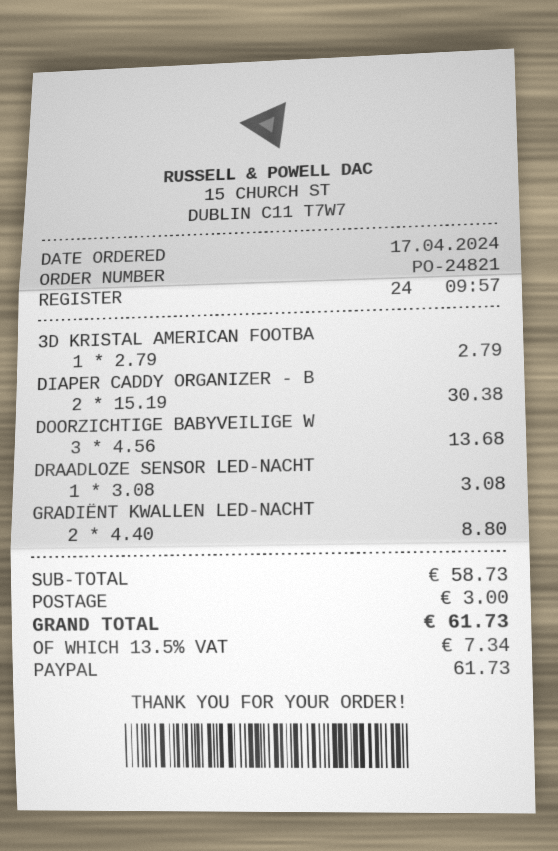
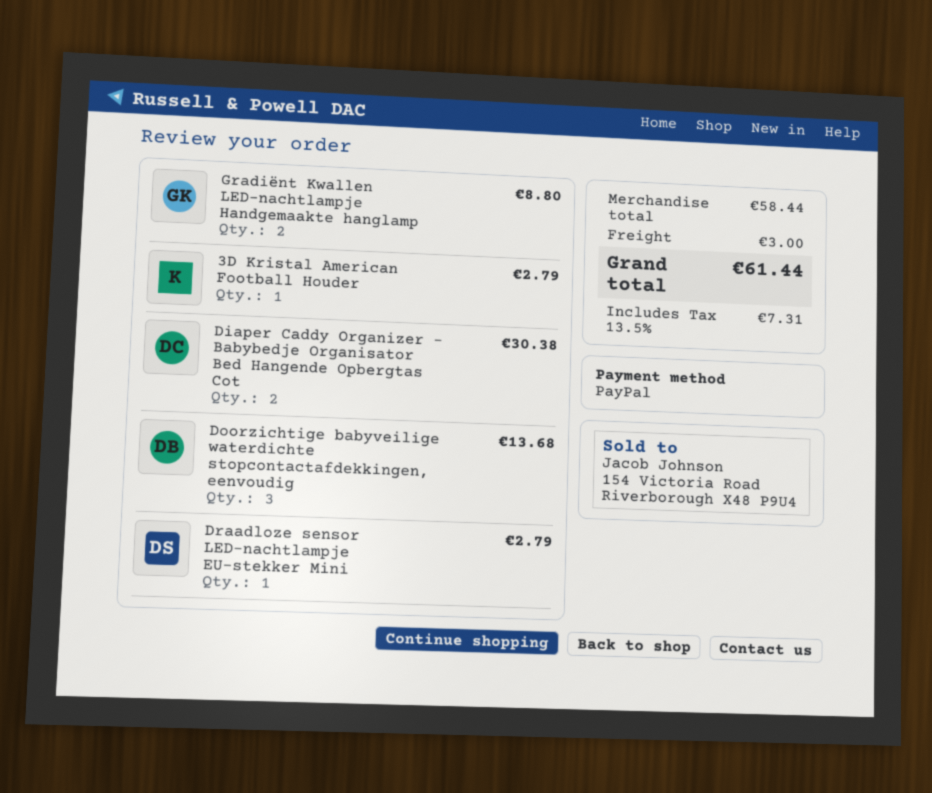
DRAADLOZE SENSOR LED-NACHT: 1 for 3.08 -> 1 for 2.79
subtotal: 58.73 -> 58.44
tax: 13.5% = 7.34 -> 13.5% = 7.31
total: 61.73 -> 61.44

